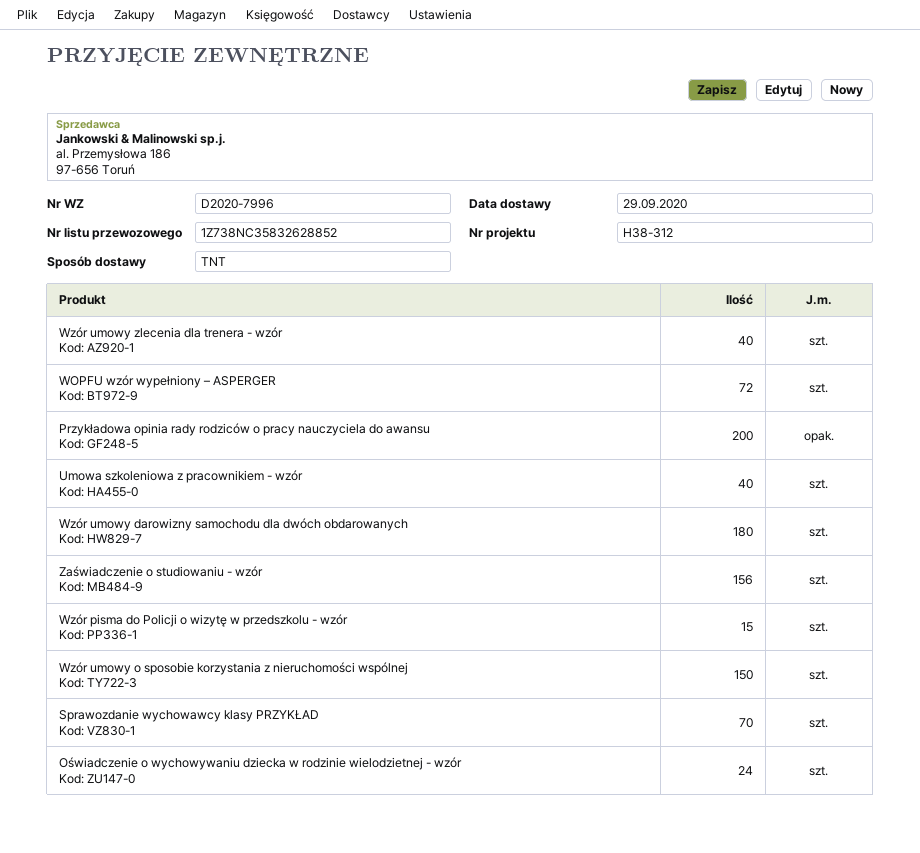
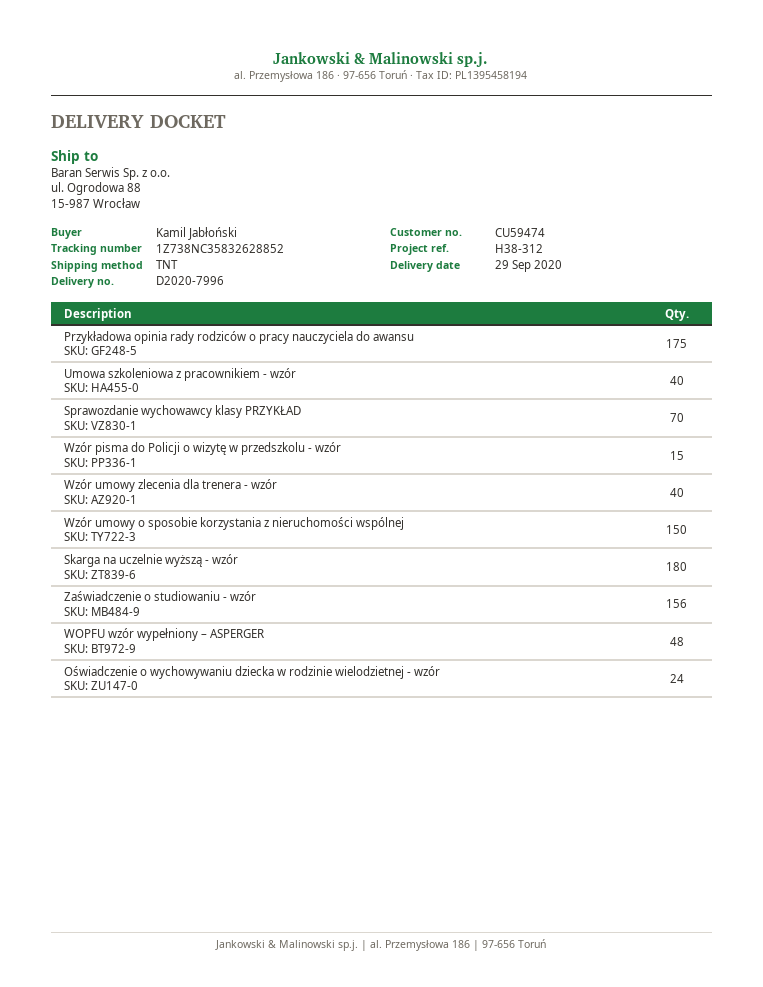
WOPFU wzór wypełniony – ASPERGER: 72 -> 48
Przykładowa opinia rady rodziców o pracy nauczyciela do awansu: 200 -> 175
Wzór umowy darowizny samochodu dla dwóch obdarowanych: 180 -> none
Skarga na uczelnie wyższą - wzór: none -> 180

